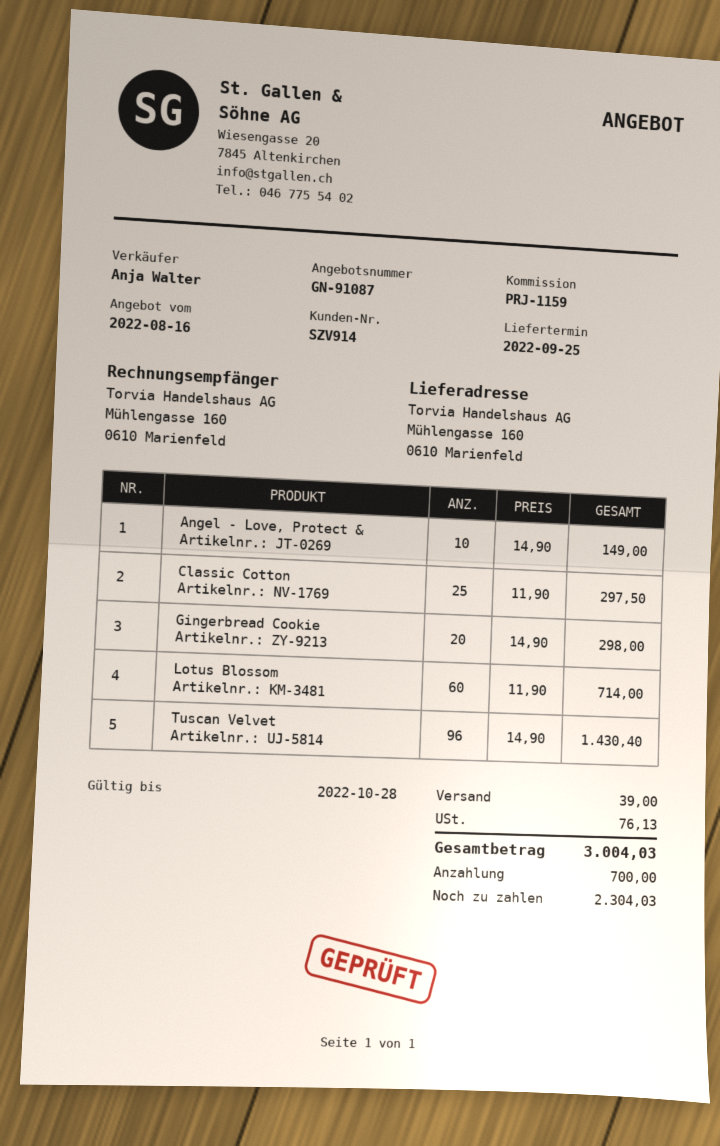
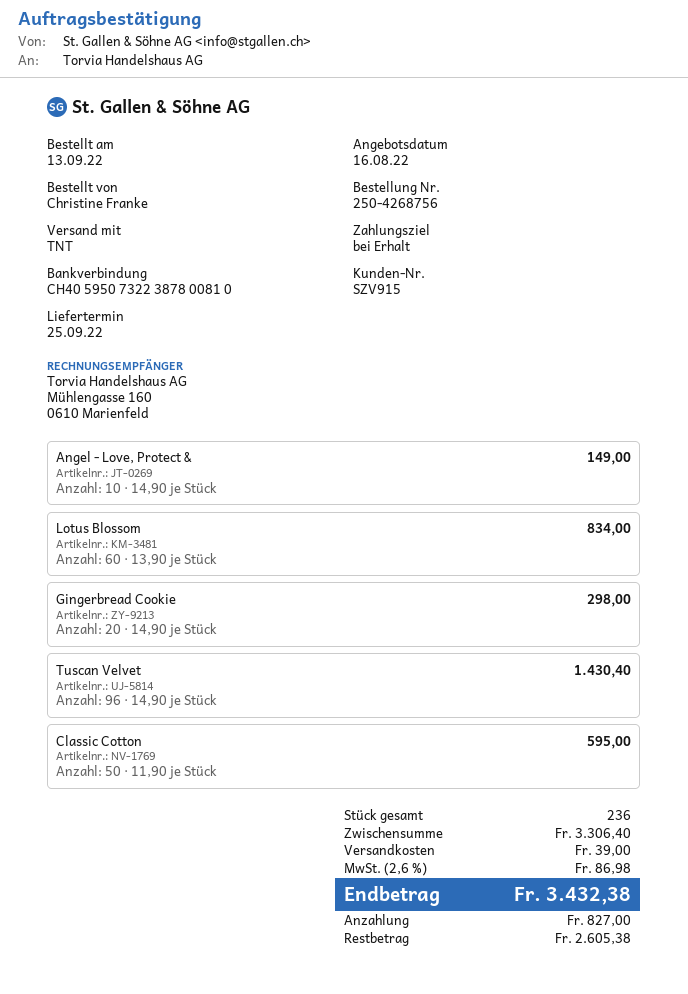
customer number: SZV914 -> SZV915
Classic Cotton: 25 x 11.90 = 297.50 -> 50 x 11.90 = 595.00
Lotus Blossom: 60 x 11.90 = 714.00 -> 60 x 13.90 = 834.00
tax: 76.13 -> 86.98
total: 3004.03 -> 3432.38
deposit: 700.00 -> 827.00
balance: 2304.03 -> 2605.38

